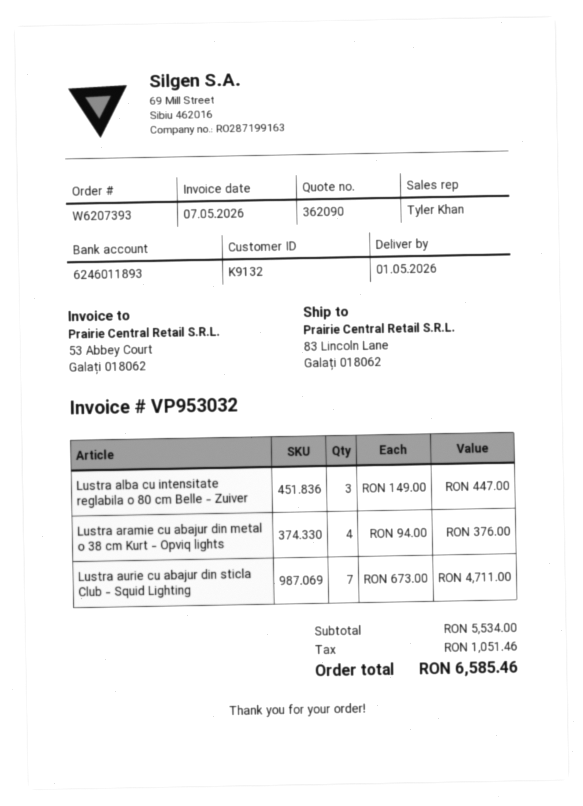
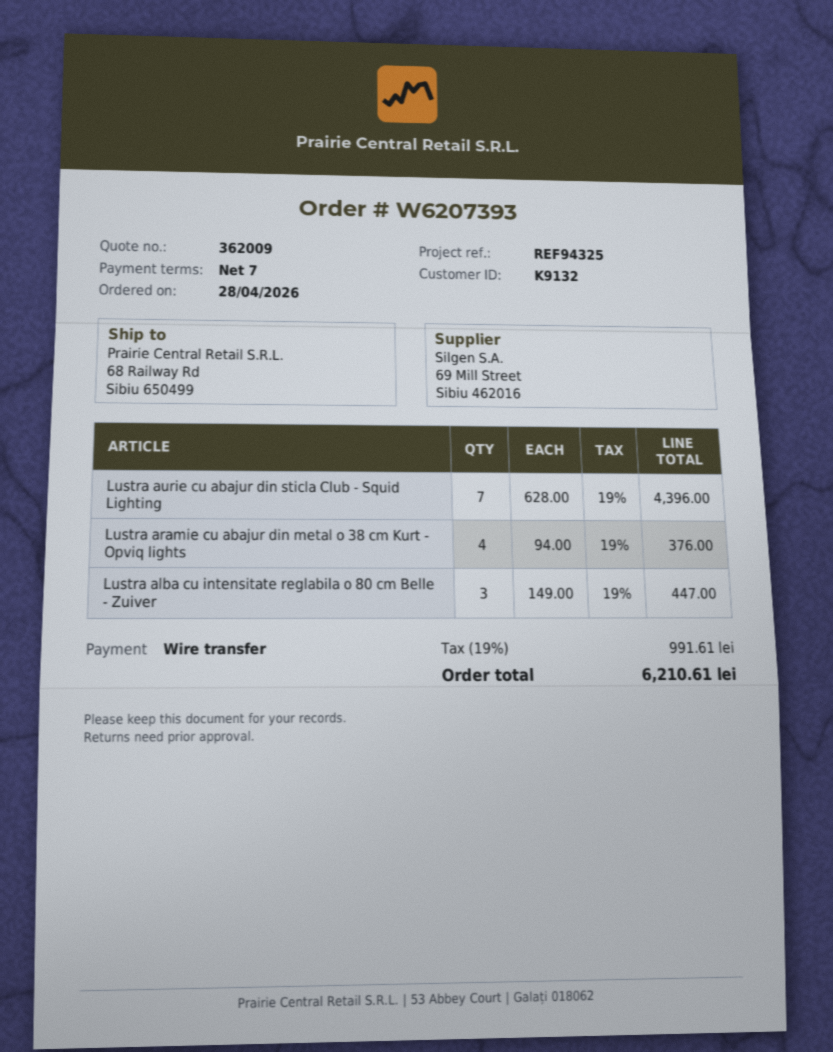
quote number: 362090 -> 362009
ship to: 83 Lincoln Lane, Galați 018062 -> 68 Railway Rd, Sibiu 650499
Lustra aurie cu abajur din sticla Club - Squid Lighting: 7 x 673.00 = 4711.00 -> 7 x 628.00 = 4396.00
tax: 1051.46 -> 991.61
total: 6585.46 -> 6210.61

